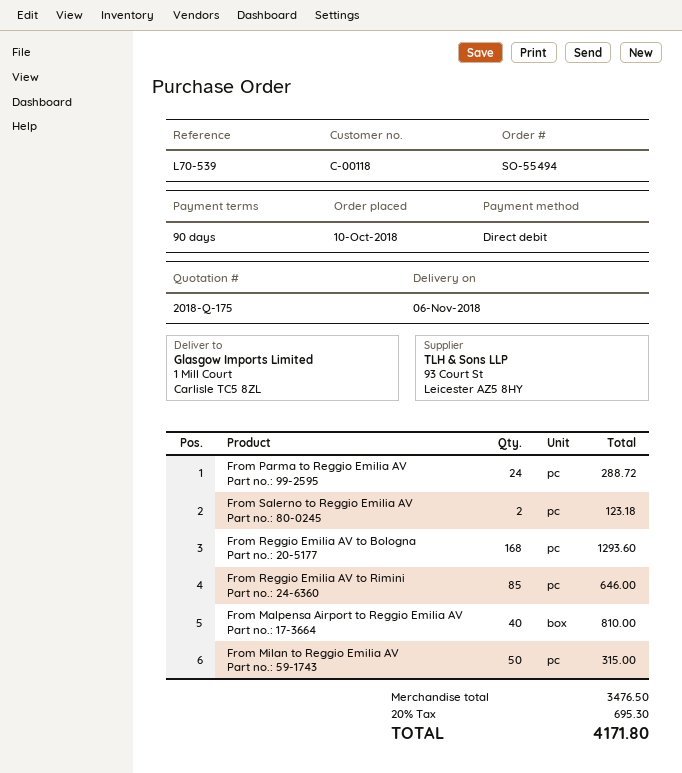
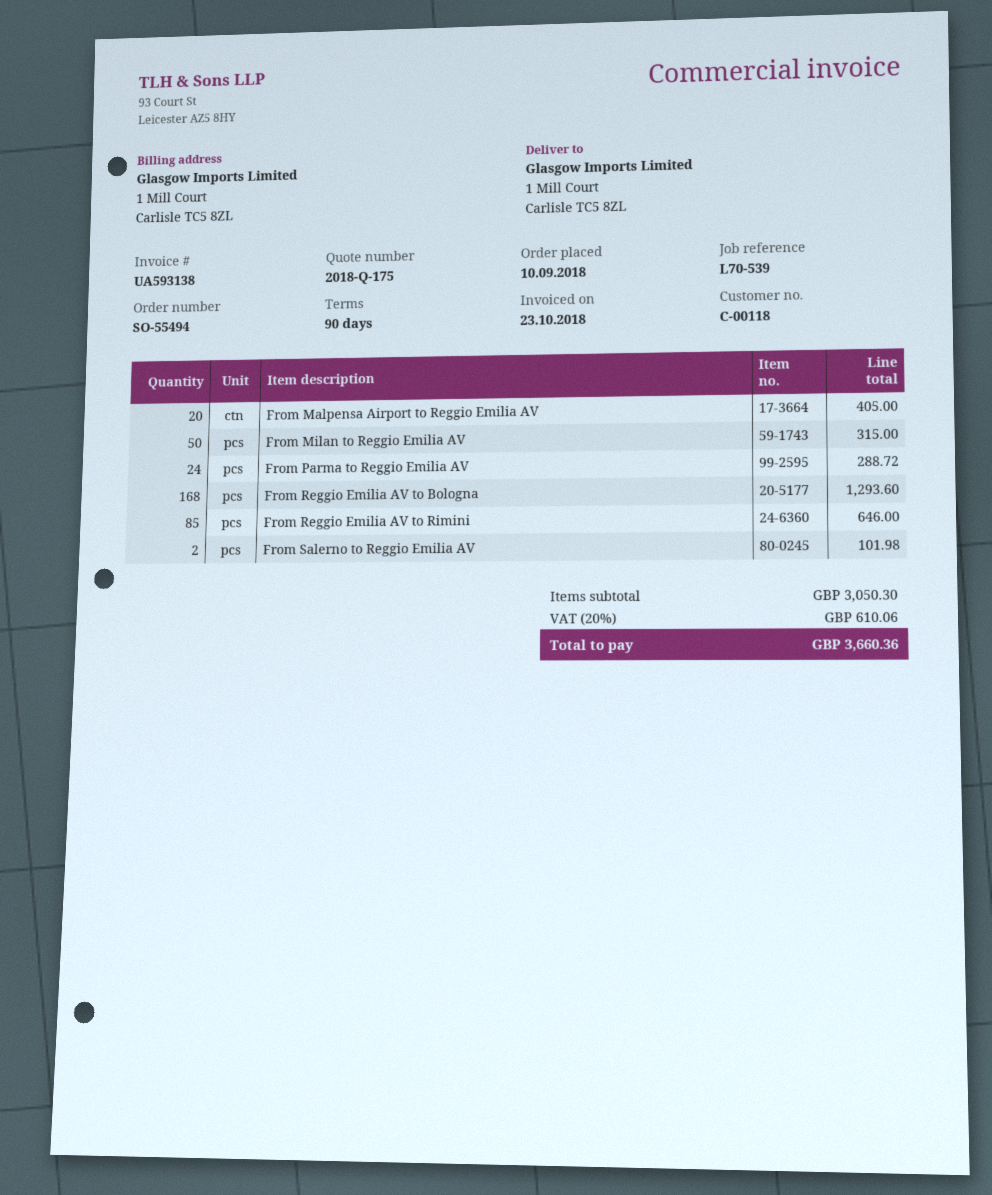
order date: 2018-10-10 -> 2018-09-10
From Salerno to Reggio Emilia AV: 2 for 123.18 -> 2 for 101.98
From Malpensa Airport to Reggio Emilia AV: 40 for 810.00 -> 20 for 405.00
subtotal: 3476.50 -> 3050.30
tax: 20% = 695.30 -> 20% = 610.06
total: 4171.80 -> 3660.36

